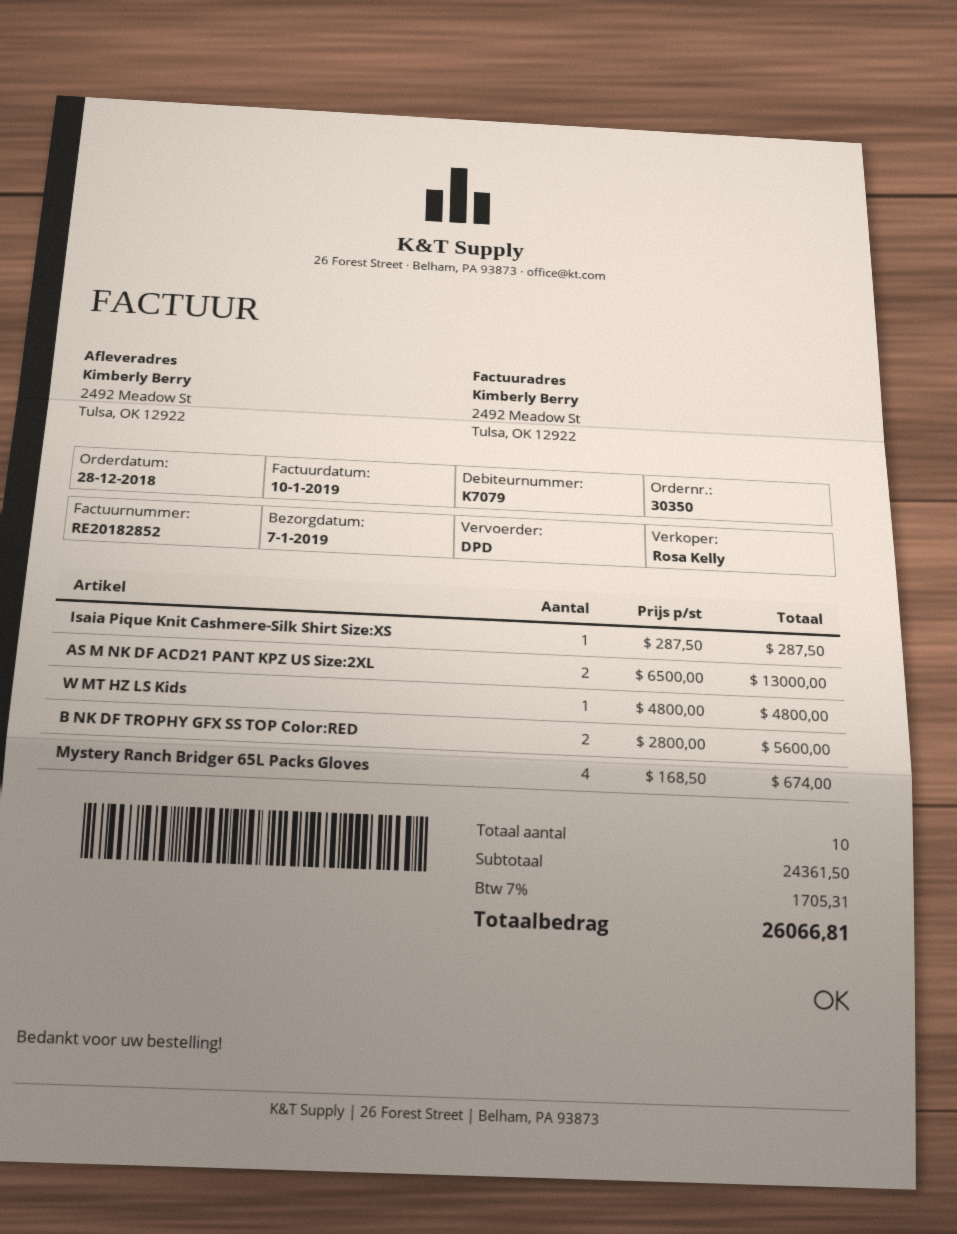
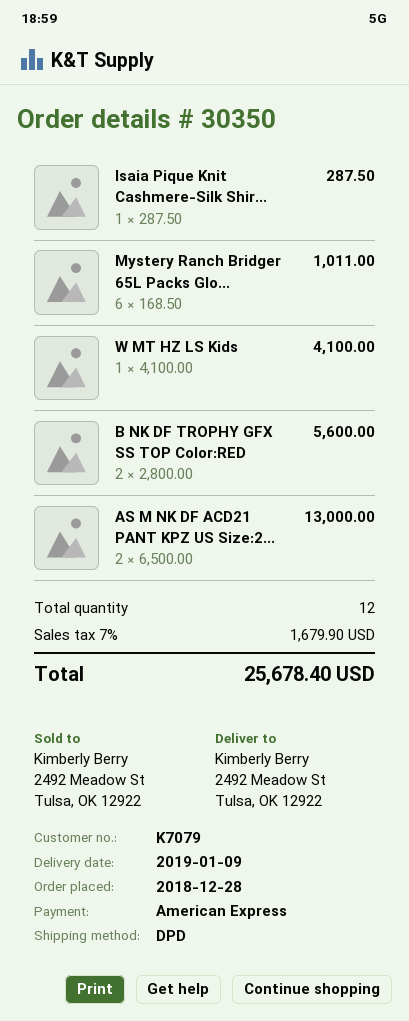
delivery date: 2019-01-07 -> 2019-01-09
W MT HZ LS Kids: 1 x 4800.00 = 4800.00 -> 1 x 4100.00 = 4100.00
Mystery Ranch Bridger 65L Packs Gloves: 4 x 168.50 = 674.00 -> 6 x 168.50 = 1011.00
total quantity: 10 -> 12
tax: 7% = 1705.31 -> 7% = 1679.90
total: 26066.81 -> 25678.40

